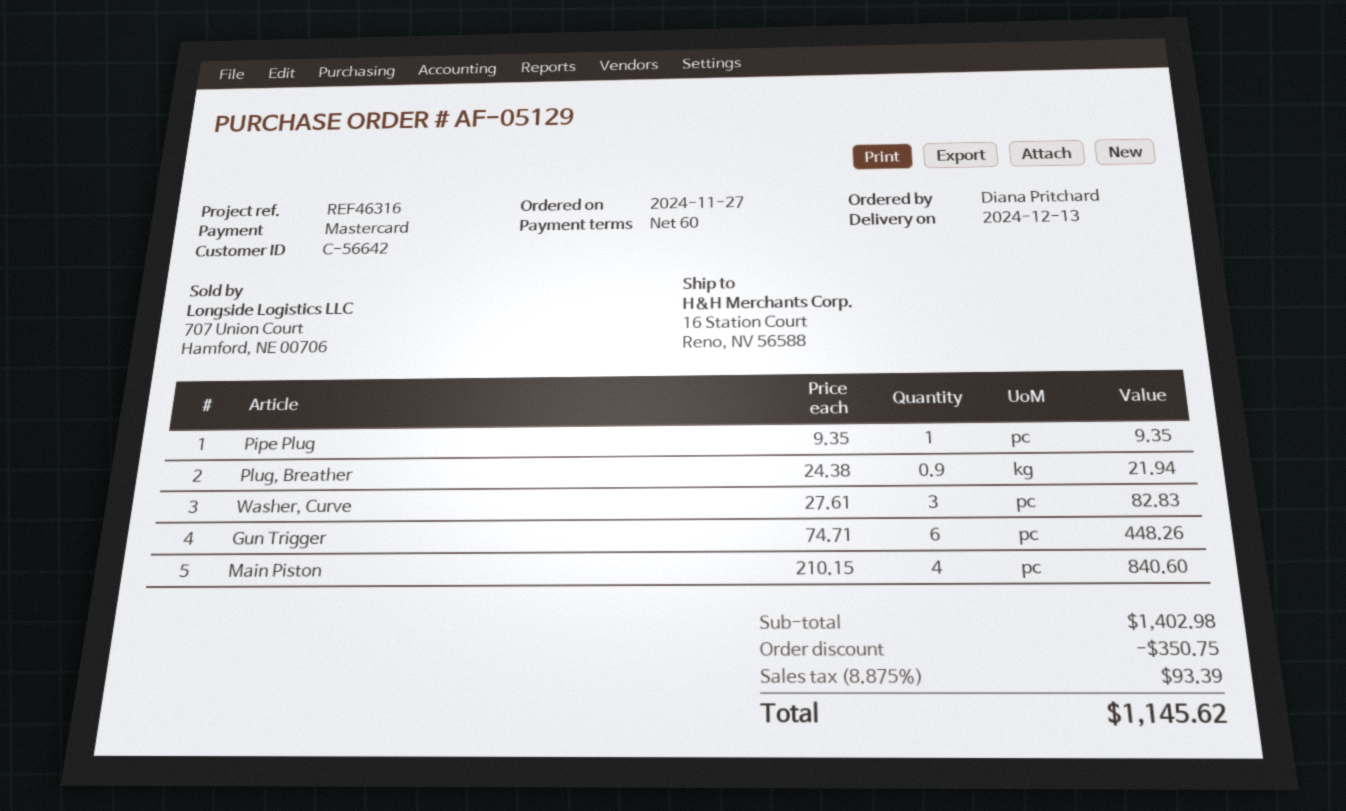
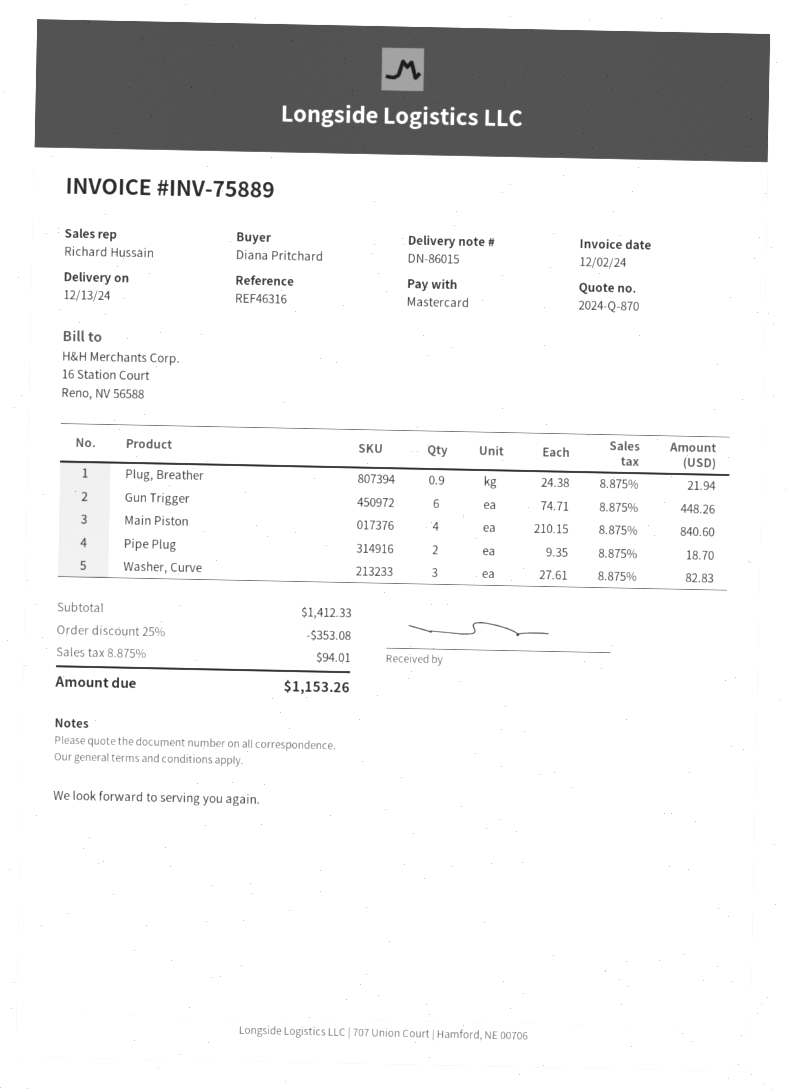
Pipe Plug: 1 x 9.35 = 9.35 -> 2 x 9.35 = 18.70
subtotal: 1402.98 -> 1412.33
discount: 350.75 -> 353.08
tax: 8.875% = 93.39 -> 8.875% = 94.01
total: 1145.62 -> 1153.26

